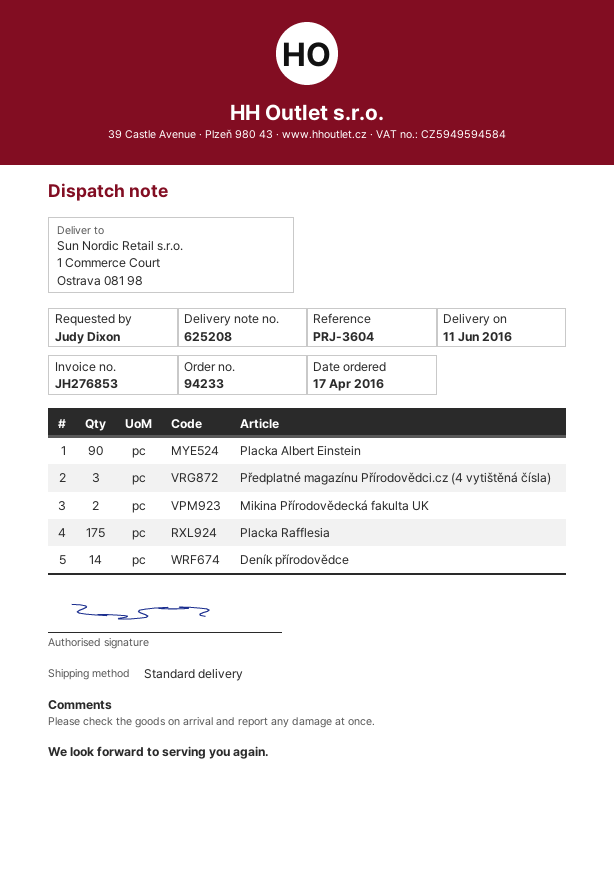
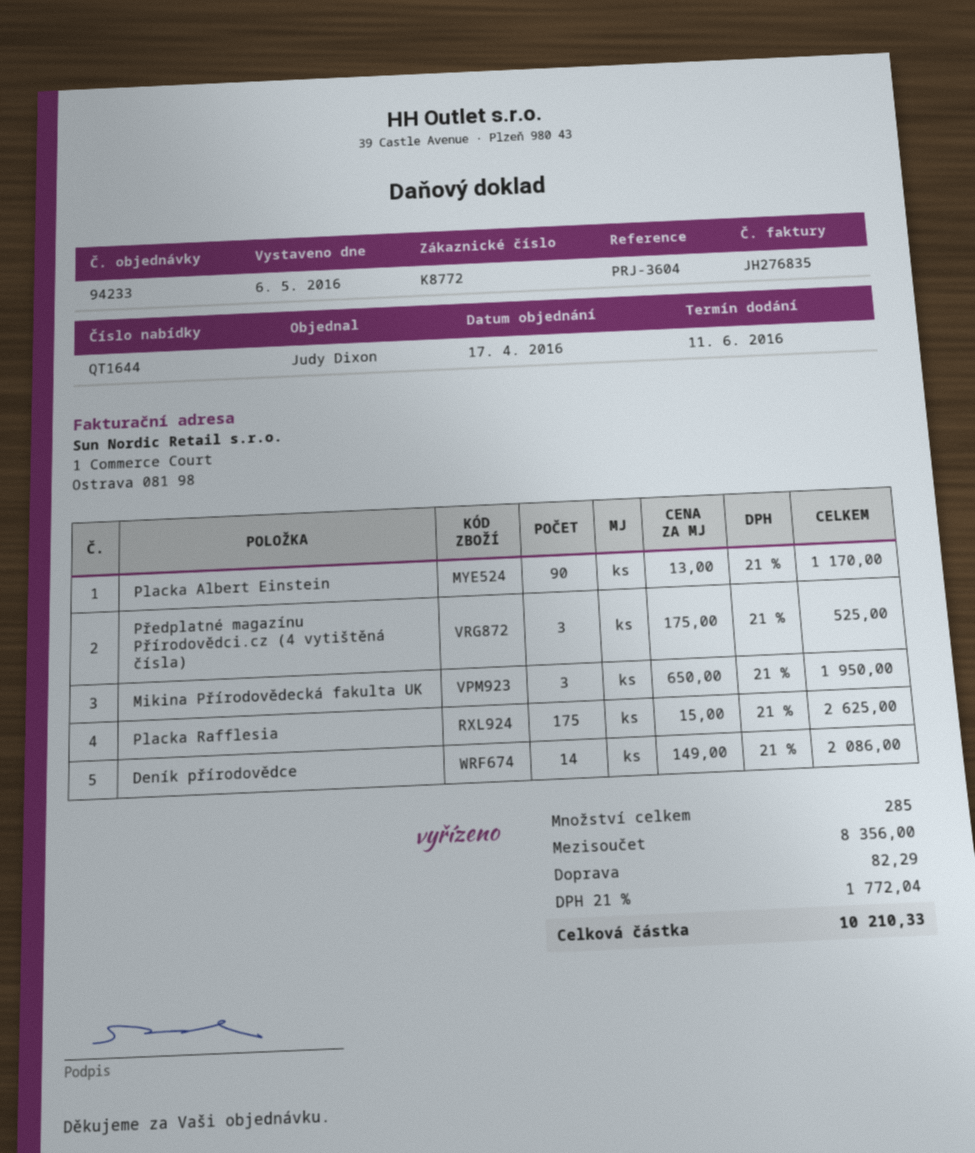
invoice number: JH276853 -> JH276835
Mikina Přírodovědecká fakulta UK: 2 -> 3

